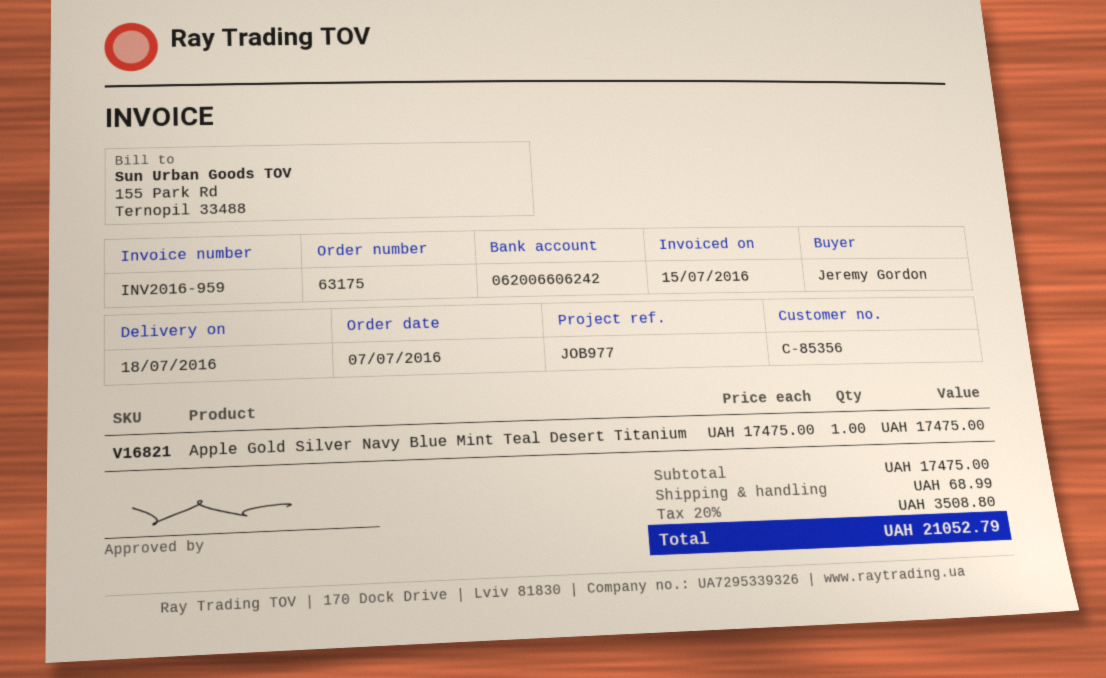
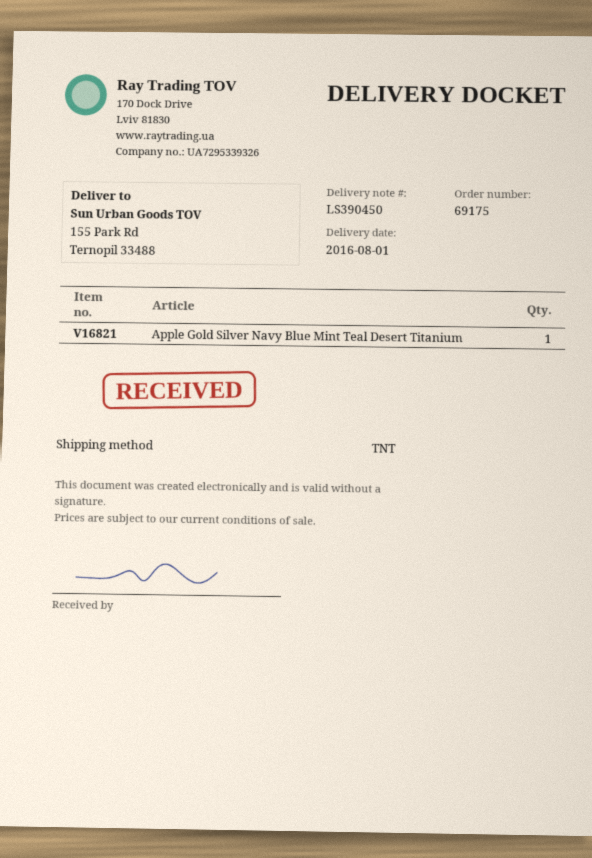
order number: 63175 -> 69175
delivery date: 2016-07-18 -> 2016-08-01

